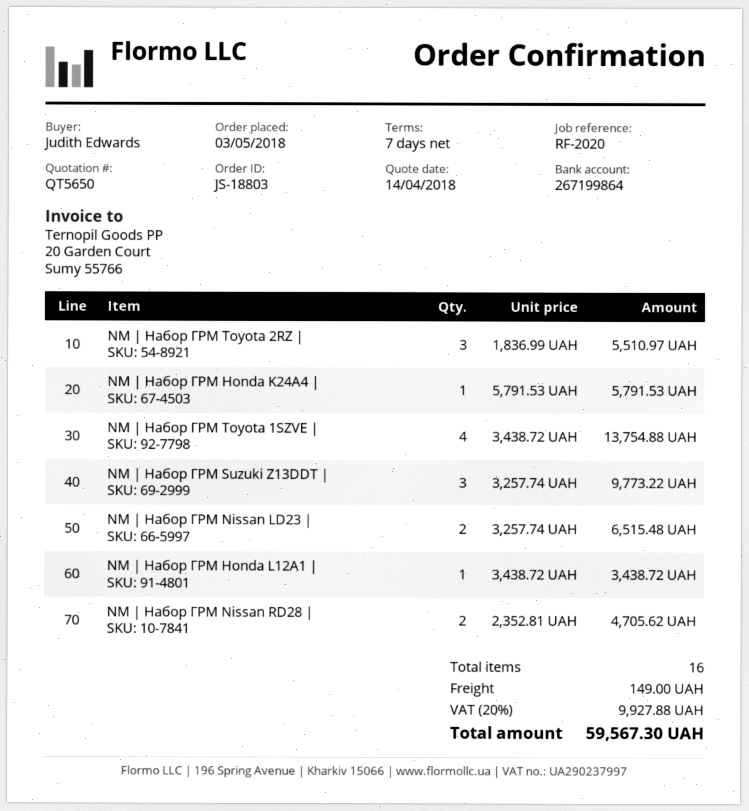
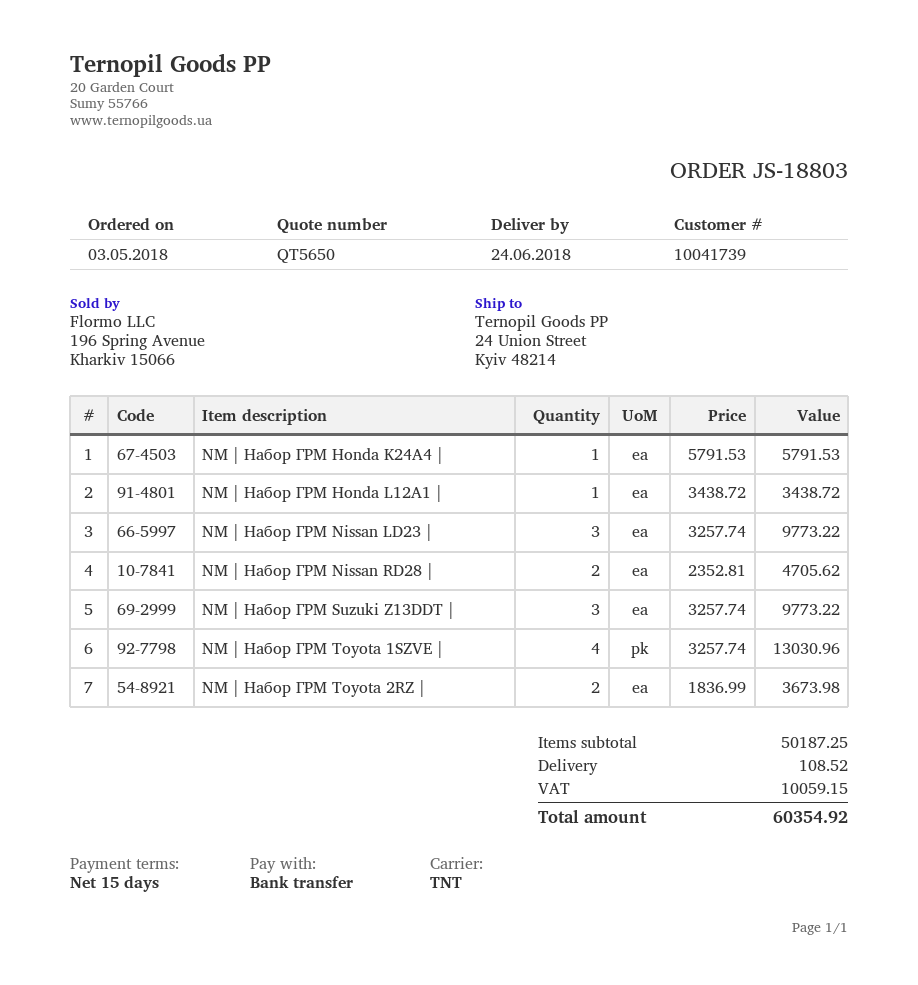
payment terms: 7 days -> 15 days
NM | Набор ГРМ Toyota 2RZ |: 3 x 1836.99 = 5510.97 -> 2 x 1836.99 = 3673.98
NM | Набор ГРМ Toyota 1SZVE |: 4 x 3438.72 = 13754.88 -> 4 x 3257.74 = 13030.96
NM | Набор ГРМ Nissan LD23 |: 2 x 3257.74 = 6515.48 -> 3 x 3257.74 = 9773.22
shipping: 149.00 -> 108.52
tax: 9927.88 -> 10059.15
total: 59567.30 -> 60354.92

